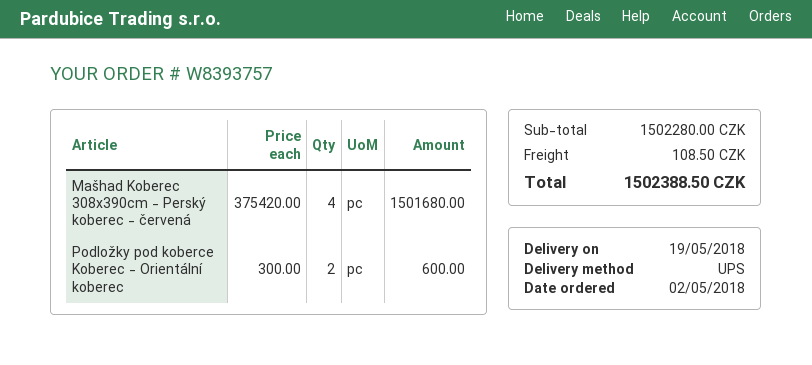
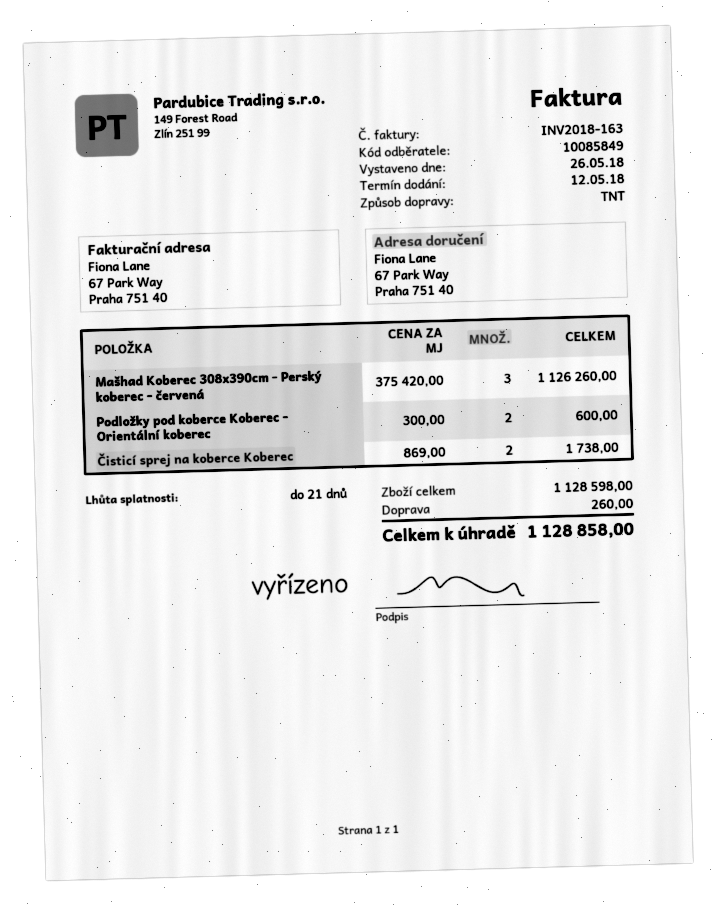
delivery date: 2018-05-19 -> 2018-05-12
shipping method: UPS -> TNT
Mašhad Koberec 308x390cm - Perský koberec - červená: 4 x 375420.00 = 1501680.00 -> 3 x 375420.00 = 1126260.00
Čisticí sprej na koberce Koberec: none -> 2 x 869.00 = 1738.00
subtotal: 1502280.00 -> 1128598.00
shipping: 108.50 -> 260.00
total: 1502388.50 -> 1128858.00

